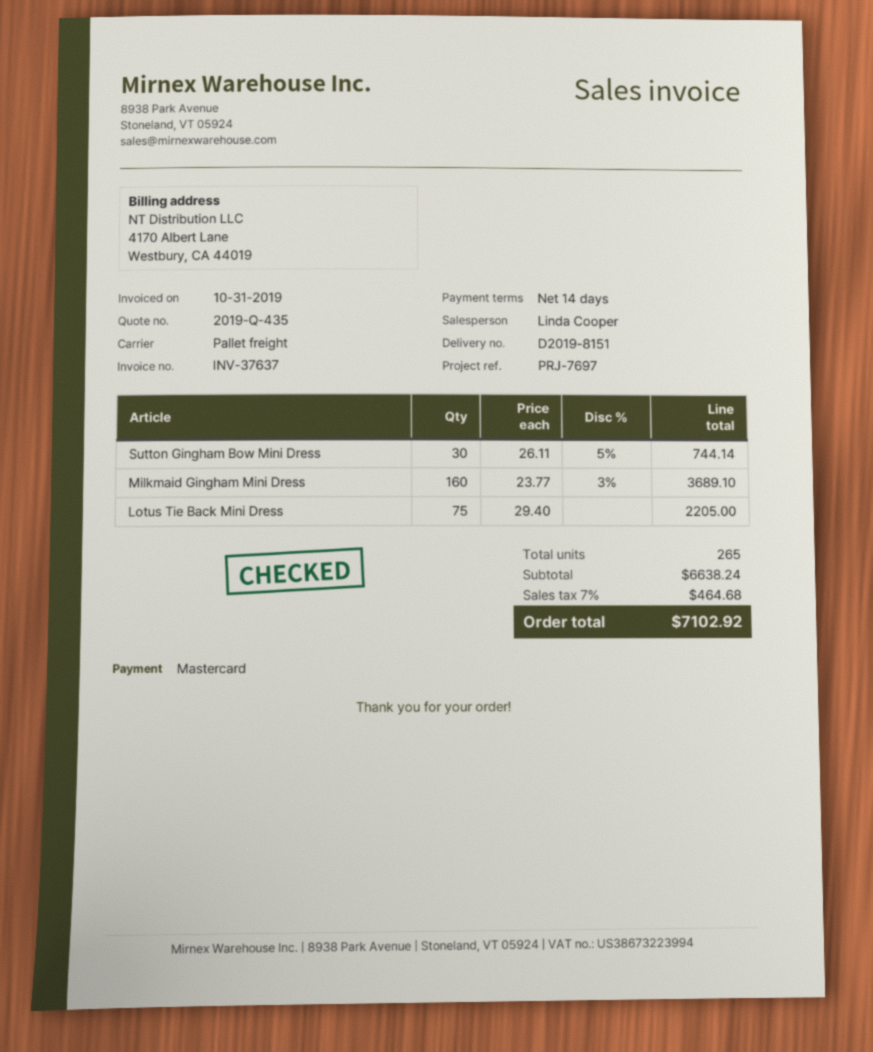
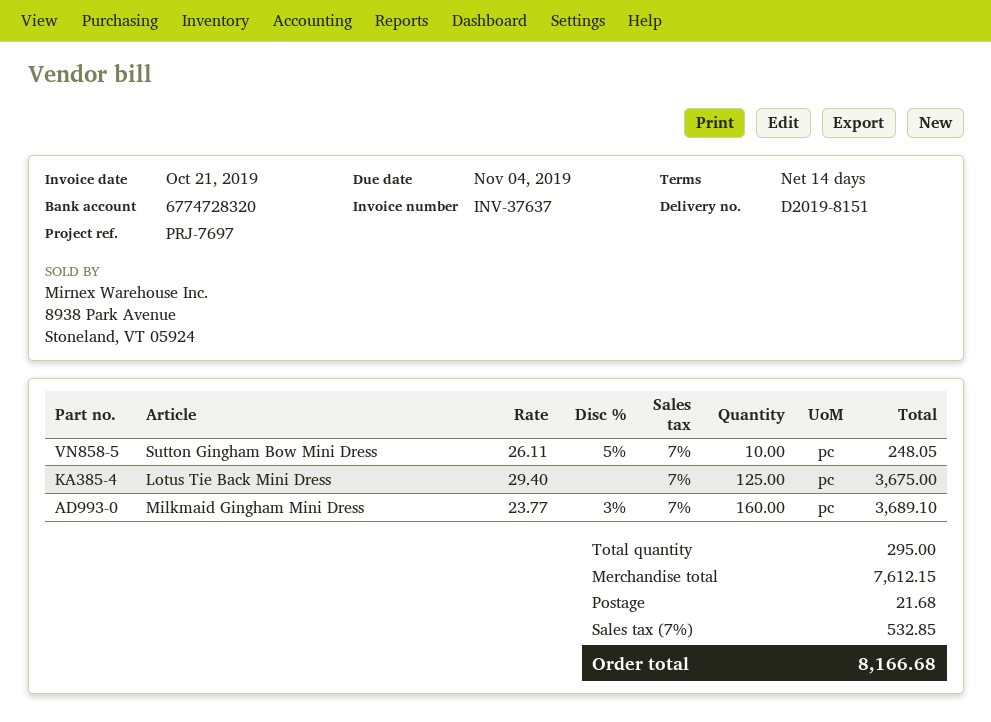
invoice date: 2019-10-31 -> 2019-10-21
Sutton Gingham Bow Mini Dress: 30 x 26.11 - 5% = 744.14 -> 10 x 26.11 - 5% = 248.05
Lotus Tie Back Mini Dress: 75 x 29.40 = 2205.00 -> 125 x 29.40 = 3675.00
total quantity: 265 -> 295
subtotal: 6638.24 -> 7612.15
shipping: none -> 21.68
tax: 7% = 464.68 -> 7% = 532.85
total: 7102.92 -> 8166.68

